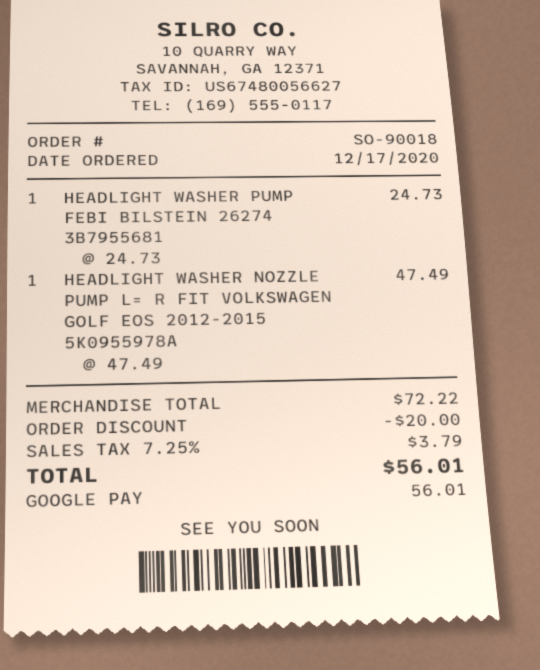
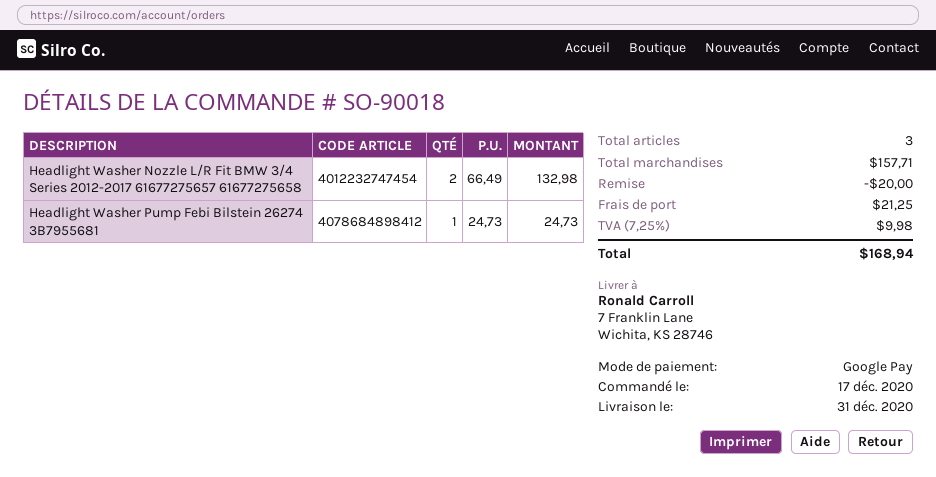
HEADLIGHT WASHER NOZZLE PUMP L= R FIT VOLKSWAGEN GOLF EOS 2012-2015 5K0955978A: 1 x 47.49 = 47.49 -> none
Headlight Washer Nozzle L/R Fit BMW 3/4 Series 2012-2017 61677275657 61677275658: none -> 2 x 66.49 = 132.98
subtotal: 72.22 -> 157.71
shipping: none -> 21.25
tax: 7.25% = 3.79 -> 7.25% = 9.98
total: 56.01 -> 168.94

